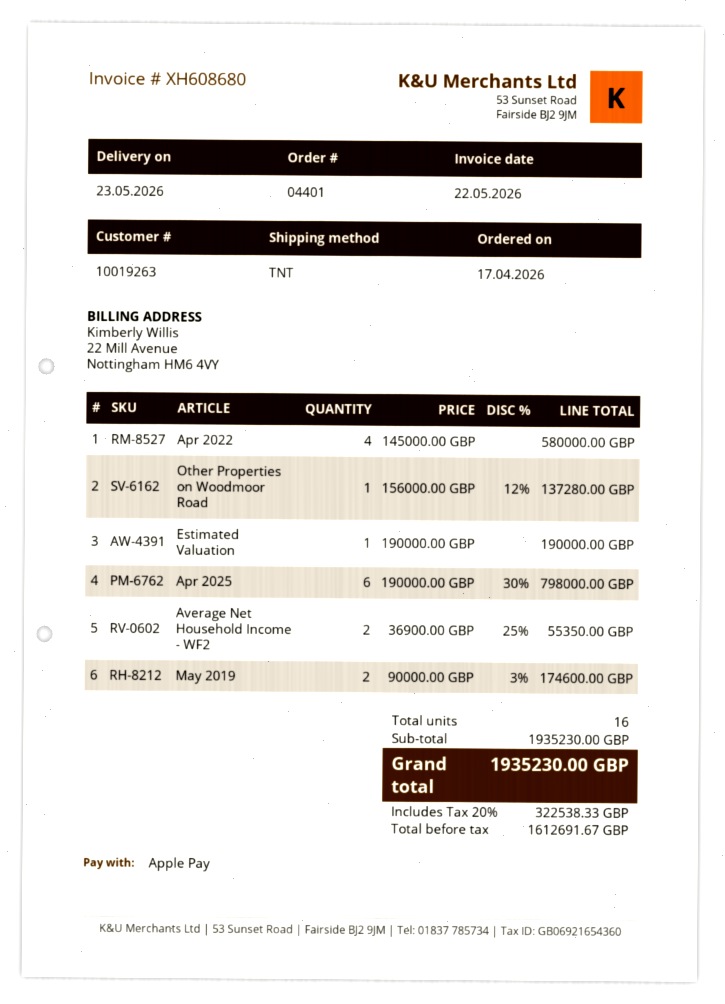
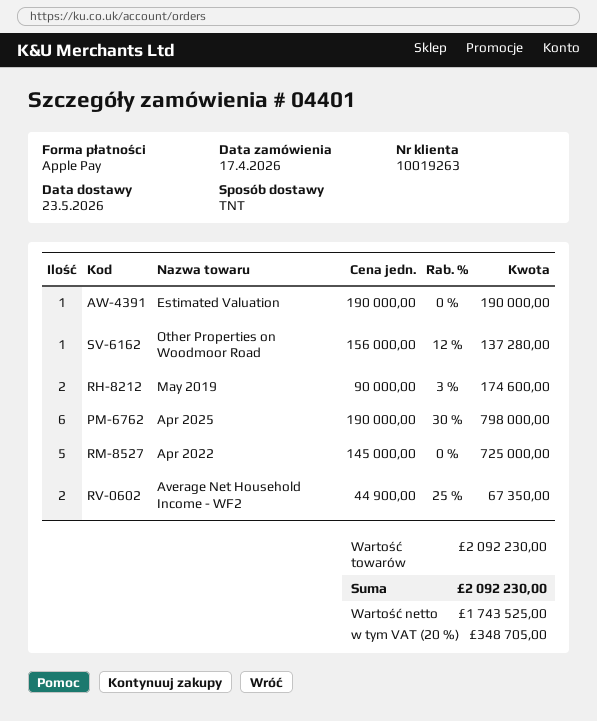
Apr 2022: 4 x 145000.00 = 580000.00 -> 5 x 145000.00 = 725000.00
Average Net Household Income - WF2: 2 x 36900.00 - 25% = 55350.00 -> 2 x 44900.00 - 25% = 67350.00
subtotal: 1935230.00 -> 2092230.00
net: 1612691.67 -> 1743525.00
tax: 20% = 322538.33 -> 20% = 348705.00
total: 1935230.00 -> 2092230.00

